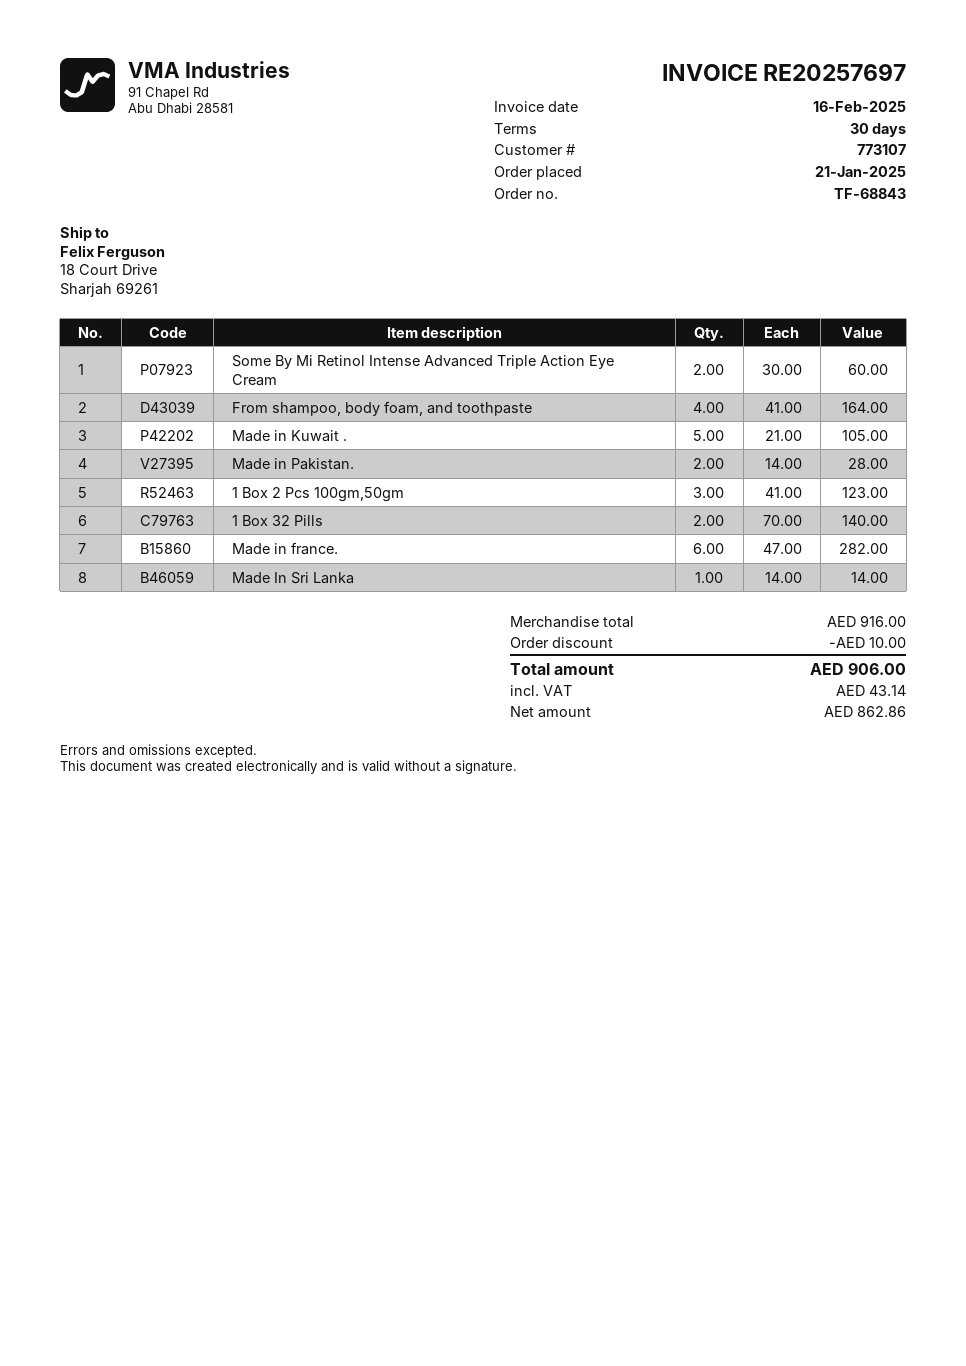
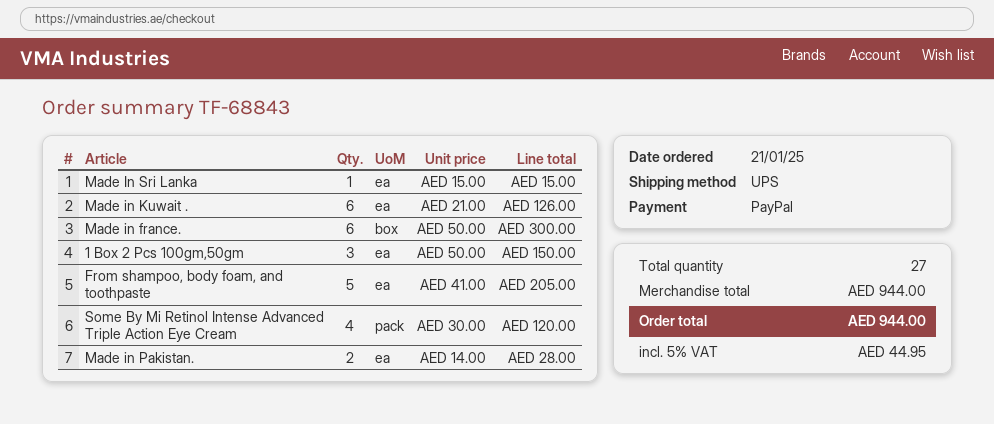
Some By Mi Retinol Intense Advanced Triple Action Eye Cream: 2 x 30.00 = 60.00 -> 4 x 30.00 = 120.00
From shampoo, body foam, and toothpaste: 4 x 41.00 = 164.00 -> 5 x 41.00 = 205.00
Made in Kuwait .: 5 x 21.00 = 105.00 -> 6 x 21.00 = 126.00
1 Box 2 Pcs 100gm,50gm: 3 x 41.00 = 123.00 -> 3 x 50.00 = 150.00
1 Box 32 Pills: 2 x 70.00 = 140.00 -> none
Made in france.: 6 x 47.00 = 282.00 -> 6 x 50.00 = 300.00
Made In Sri Lanka: 1 x 14.00 = 14.00 -> 1 x 15.00 = 15.00
subtotal: 916.00 -> 944.00
discount: 10.00 -> none
tax: 43.14 -> 44.95
total: 906.00 -> 944.00

